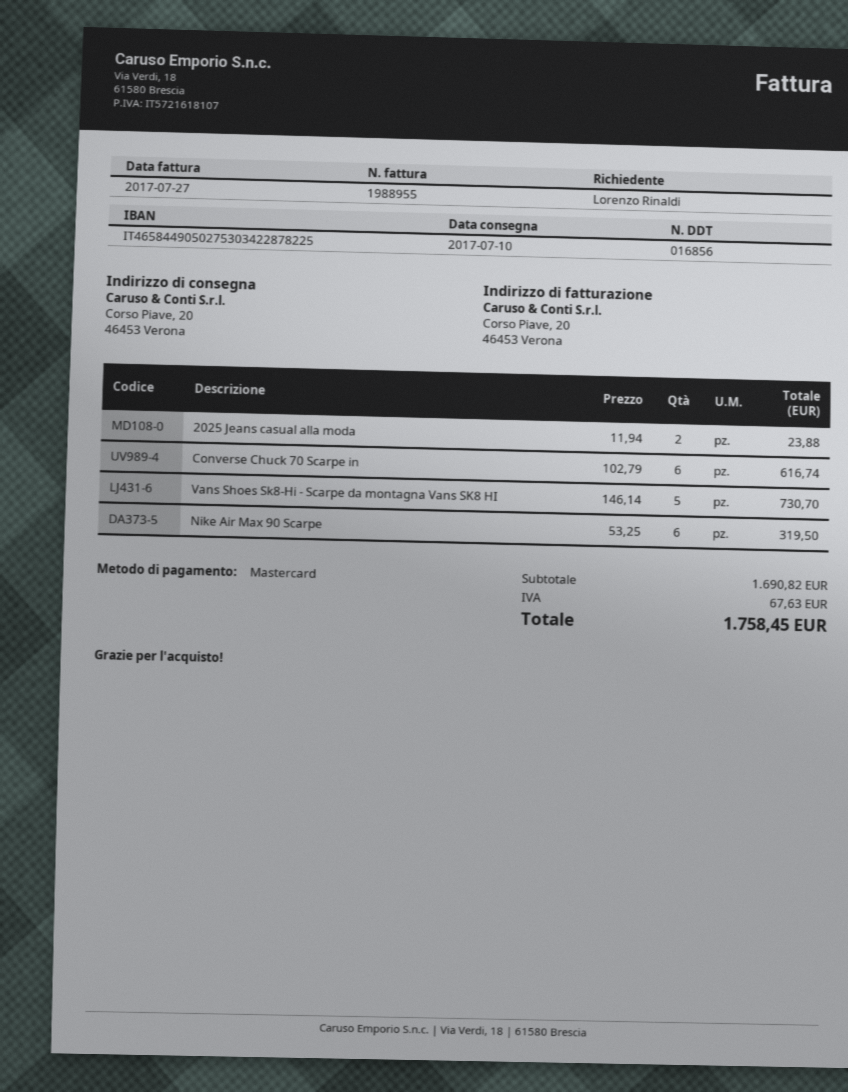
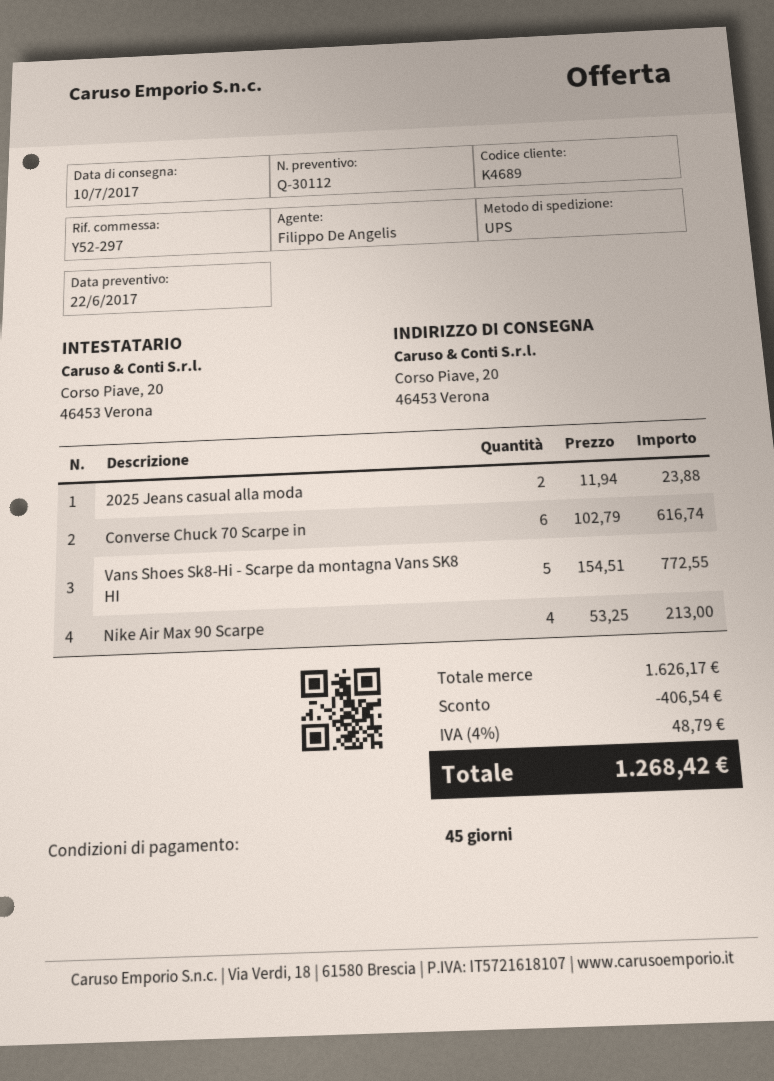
Vans Shoes Sk8-Hi - Scarpe da montagna Vans SK8 HI: 5 x 146.14 = 730.70 -> 5 x 154.51 = 772.55
Nike Air Max 90 Scarpe: 6 x 53.25 = 319.50 -> 4 x 53.25 = 213.00
subtotal: 1690.82 -> 1626.17
discount: none -> 406.54
tax: 67.63 -> 48.79
total: 1758.45 -> 1268.42

